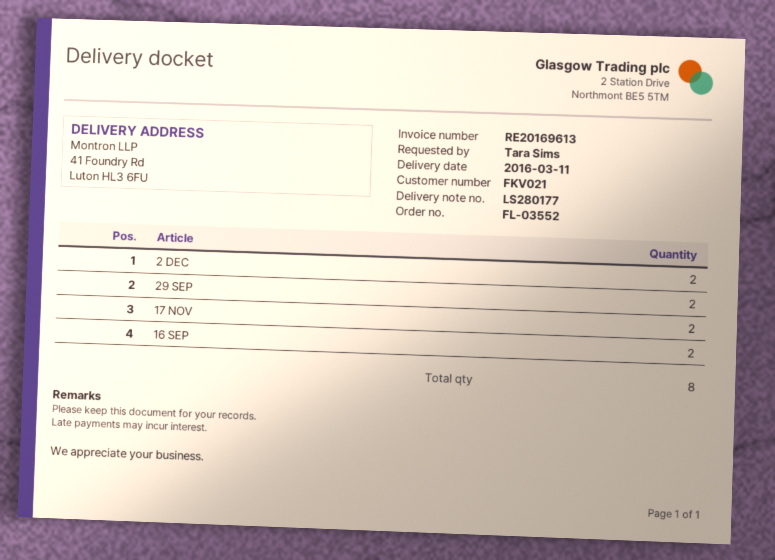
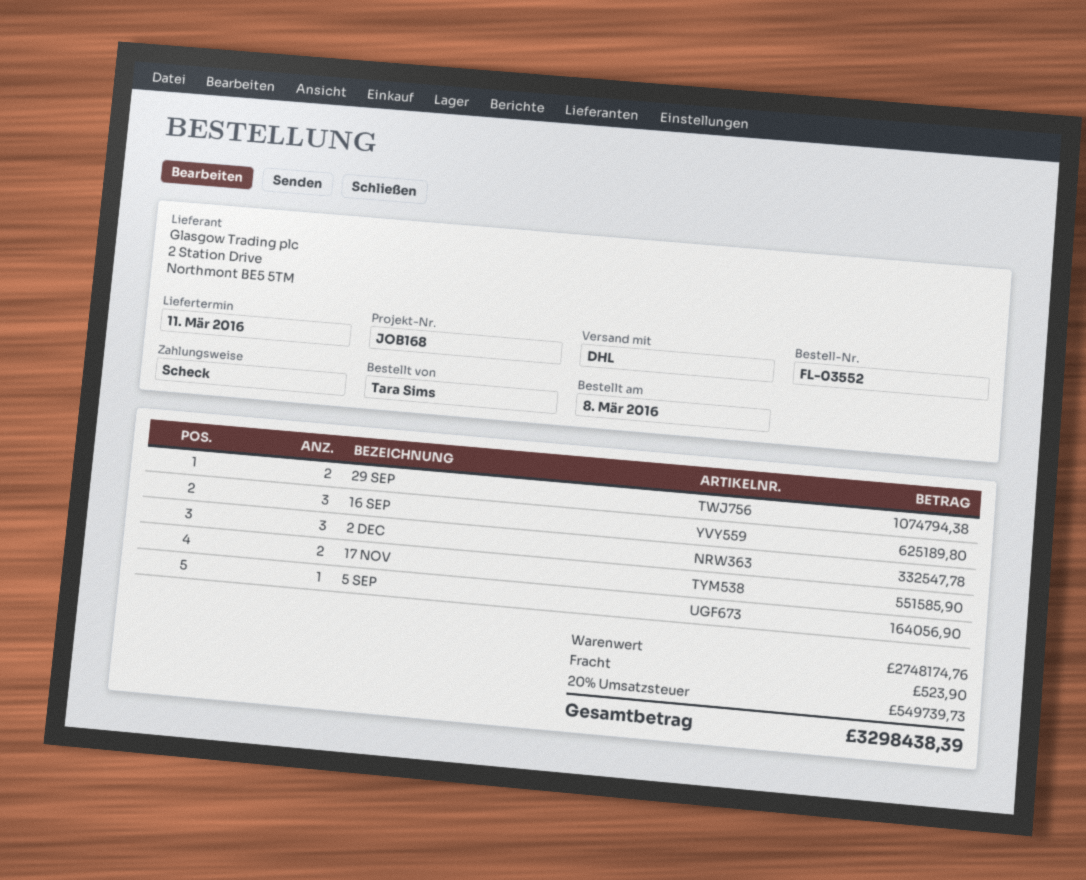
2 DEC: 2 -> 3
16 SEP: 2 -> 3
5 SEP: none -> 1

